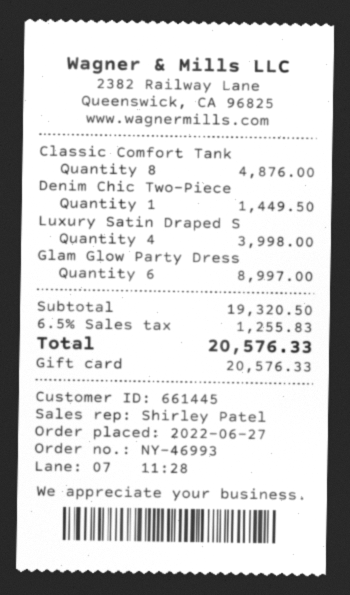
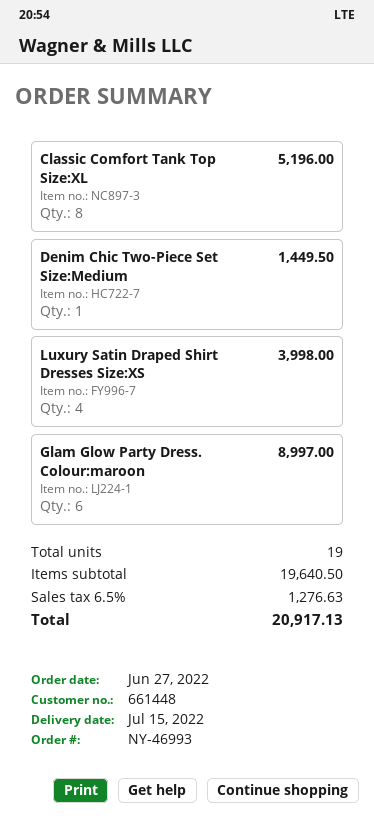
customer number: 661445 -> 661448
Classic Comfort Tank: 8 for 4876.00 -> 8 for 5196.00
subtotal: 19320.50 -> 19640.50
tax: 6.5% = 1255.83 -> 6.5% = 1276.63
total: 20576.33 -> 20917.13

